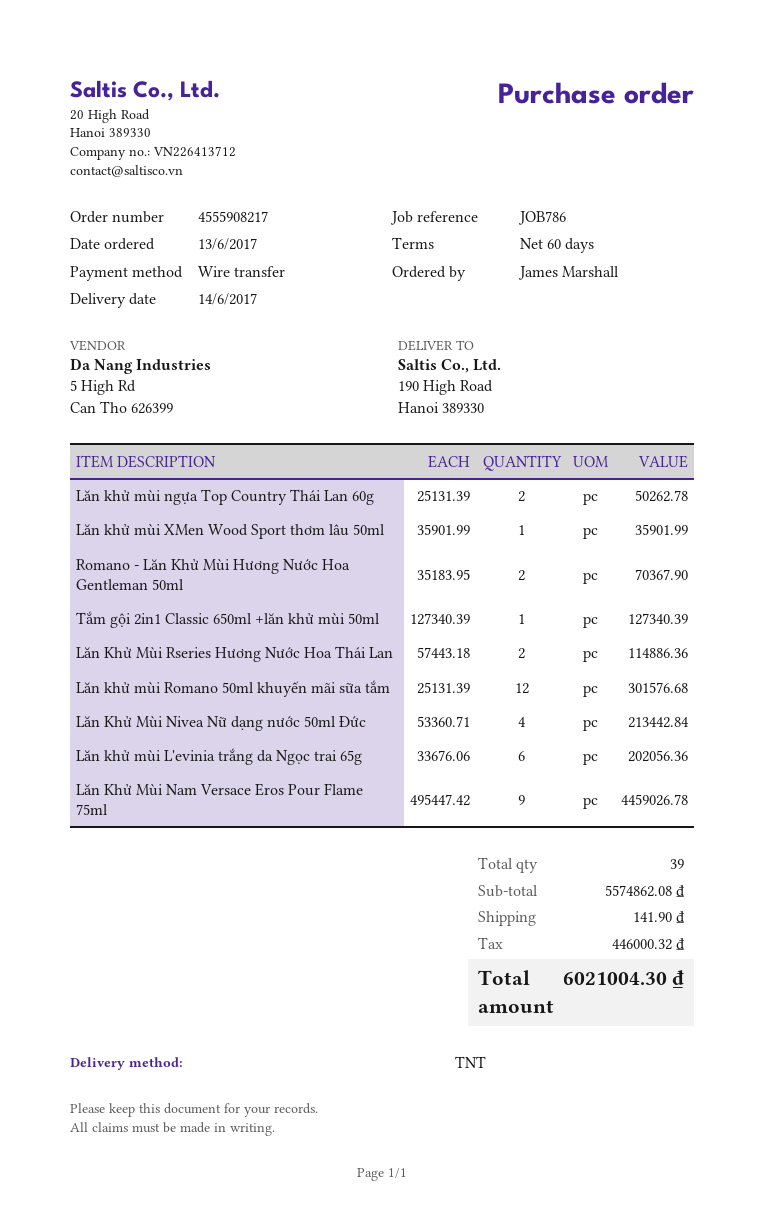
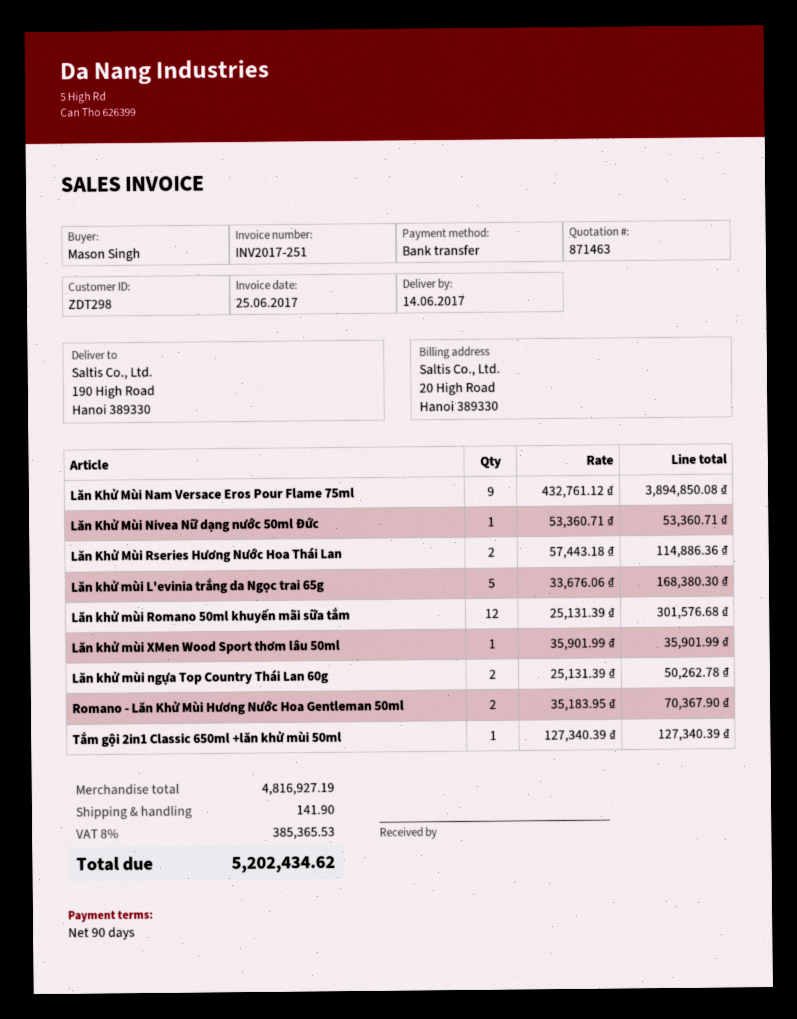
payment terms: 60 days -> 90 days
ordered by: James Marshall -> Mason Singh
Lăn Khử Mùi Nivea Nữ dạng nước 50ml Đức: 4 x 53360.71 = 213442.84 -> 1 x 53360.71 = 53360.71
Lăn khử mùi L'evinia trắng da Ngọc trai 65g: 6 x 33676.06 = 202056.36 -> 5 x 33676.06 = 168380.30
Lăn Khử Mùi Nam Versace Eros Pour Flame 75ml: 9 x 495447.42 = 4459026.78 -> 9 x 432761.12 = 3894850.08
subtotal: 5574862.08 -> 4816927.19
tax: 446000.32 -> 385365.53
total: 6021004.30 -> 5202434.62

